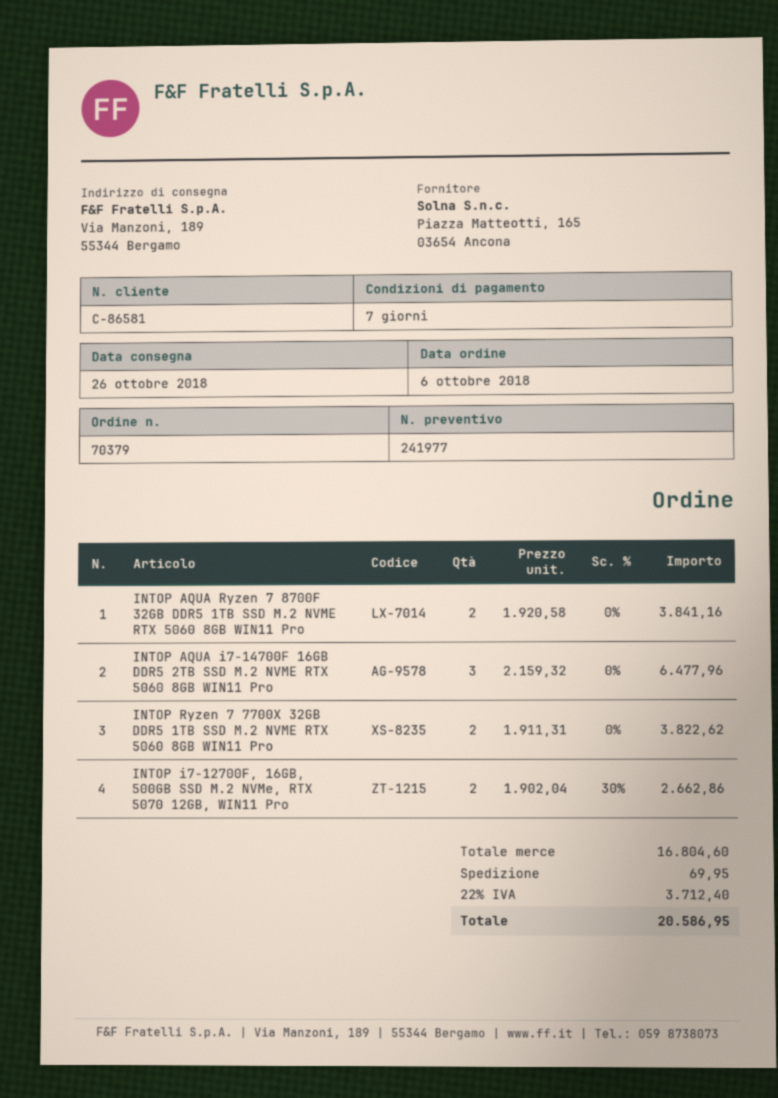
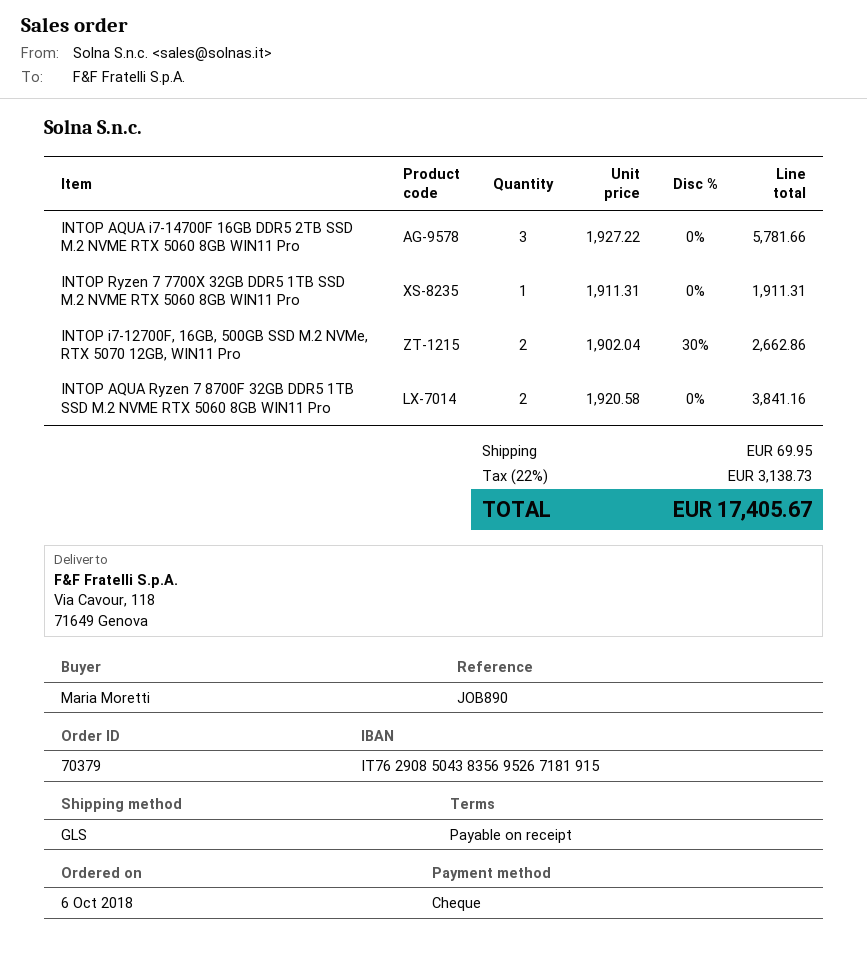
payment terms: 7 days -> on receipt
ship to: Via Manzoni, 189, 55344 Bergamo -> Via Cavour, 118, 71649 Genova
INTOP AQUA i7-14700F 16GB DDR5 2TB SSD M.2 NVME RTX 5060 8GB WIN11 Pro: 3 x 2159.32 = 6477.96 -> 3 x 1927.22 = 5781.66
INTOP Ryzen 7 7700X 32GB DDR5 1TB SSD M.2 NVME RTX 5060 8GB WIN11 Pro: 2 x 1911.31 = 3822.62 -> 1 x 1911.31 = 1911.31
tax: 22% = 3712.40 -> 22% = 3138.73
total: 20586.95 -> 17405.67

